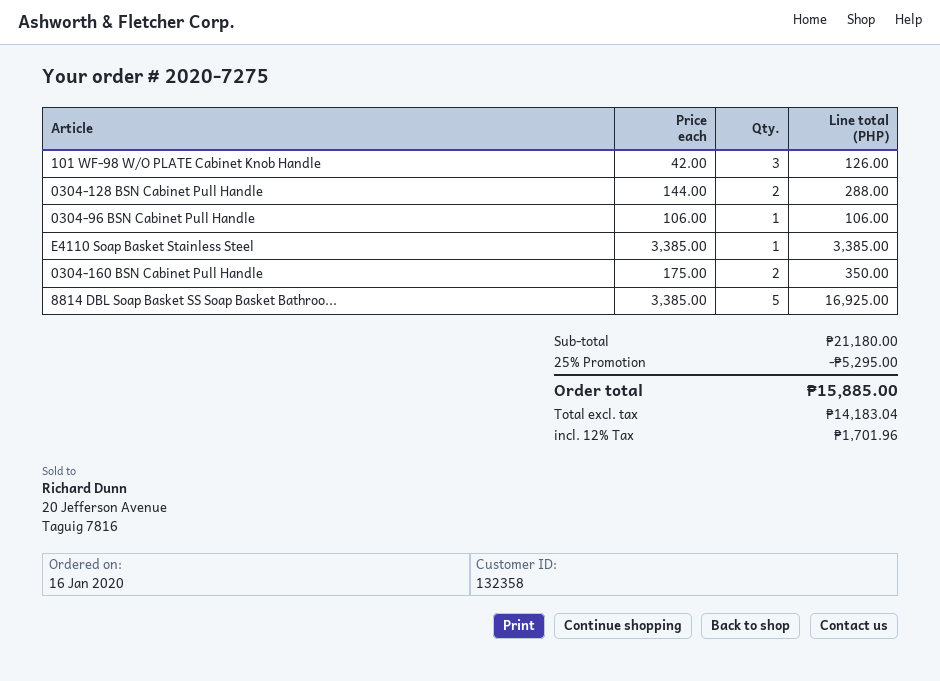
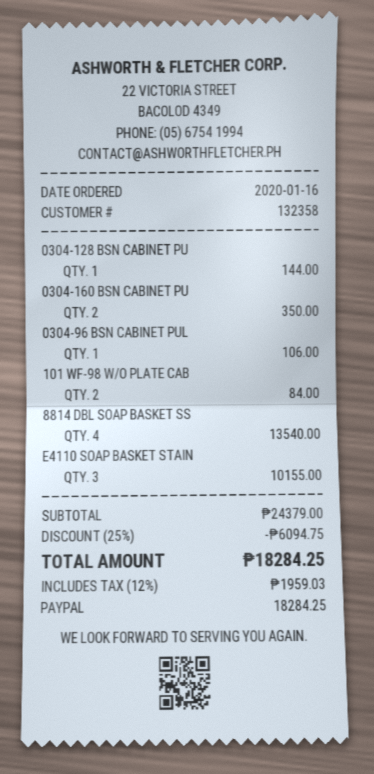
101 WF-98 W/O PLATE Cabinet Knob Handle: 3 for 126.00 -> 2 for 84.00
0304-128 BSN Cabinet Pull Handle: 2 for 288.00 -> 1 for 144.00
E4110 Soap Basket Stainless Steel: 1 for 3385.00 -> 3 for 10155.00
8814 DBL Soap Basket SS Soap Basket Bathroo...: 5 for 16925.00 -> 4 for 13540.00
subtotal: 21180.00 -> 24379.00
discount: 25% = 5295.00 -> 25% = 6094.75
tax: 12% = 1701.96 -> 12% = 1959.03
total: 15885.00 -> 18284.25

